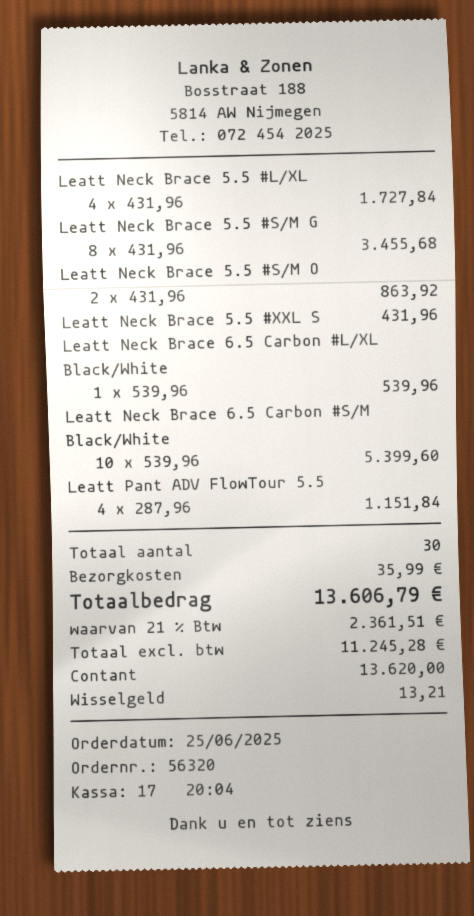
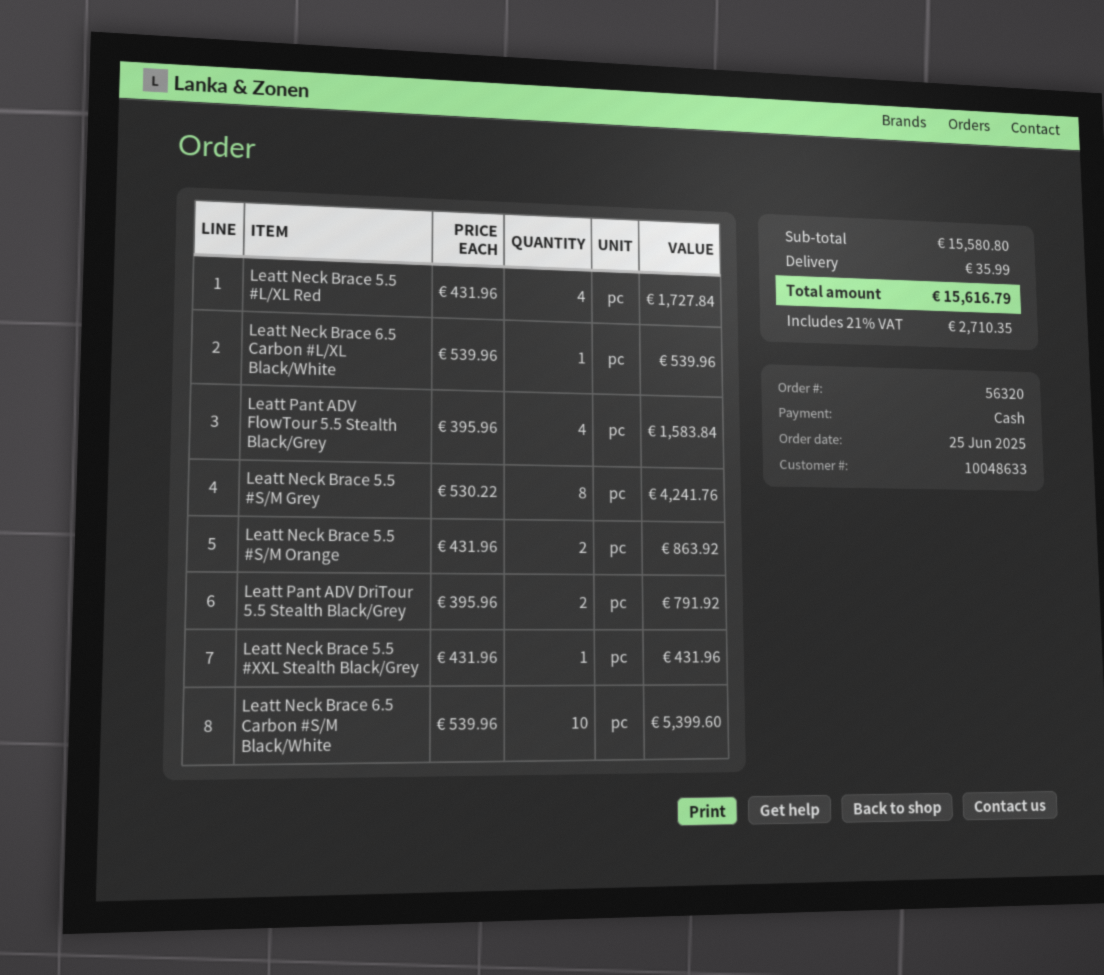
Leatt Neck Brace 5.5 #S/M G: 8 x 431.96 = 3455.68 -> 8 x 530.22 = 4241.76
Leatt Pant ADV FlowTour 5.5: 4 x 287.96 = 1151.84 -> 4 x 395.96 = 1583.84
Leatt Pant ADV DriTour 5.5 Stealth Black/Grey: none -> 2 x 395.96 = 791.92
tax: 21% = 2361.51 -> 21% = 2710.35
total: 13606.79 -> 15616.79

